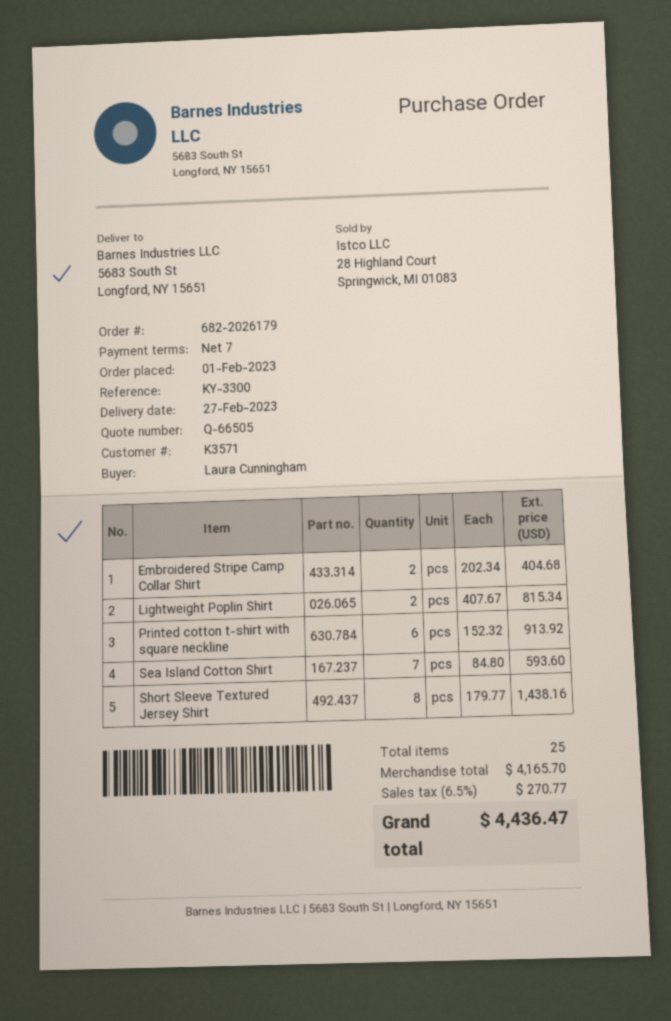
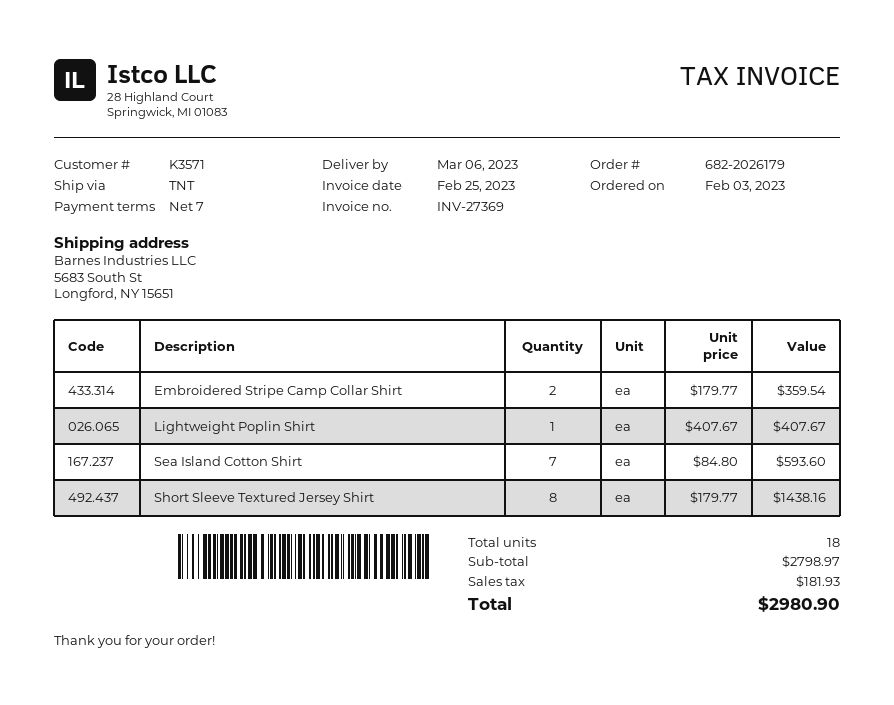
order date: 2023-02-01 -> 2023-02-03
delivery date: 2023-02-27 -> 2023-03-06
Embroidered Stripe Camp Collar Shirt: 2 x 202.34 = 404.68 -> 2 x 179.77 = 359.54
Lightweight Poplin Shirt: 2 x 407.67 = 815.34 -> 1 x 407.67 = 407.67
Printed cotton t-shirt with square neckline: 6 x 152.32 = 913.92 -> none
total quantity: 25 -> 18
subtotal: 4165.70 -> 2798.97
tax: 270.77 -> 181.93
total: 4436.47 -> 2980.90

